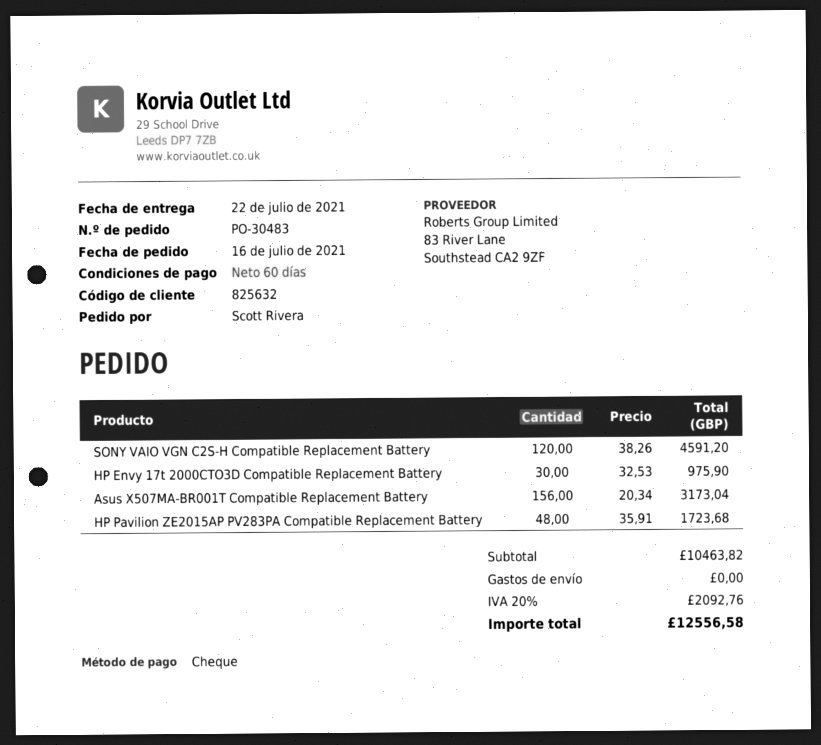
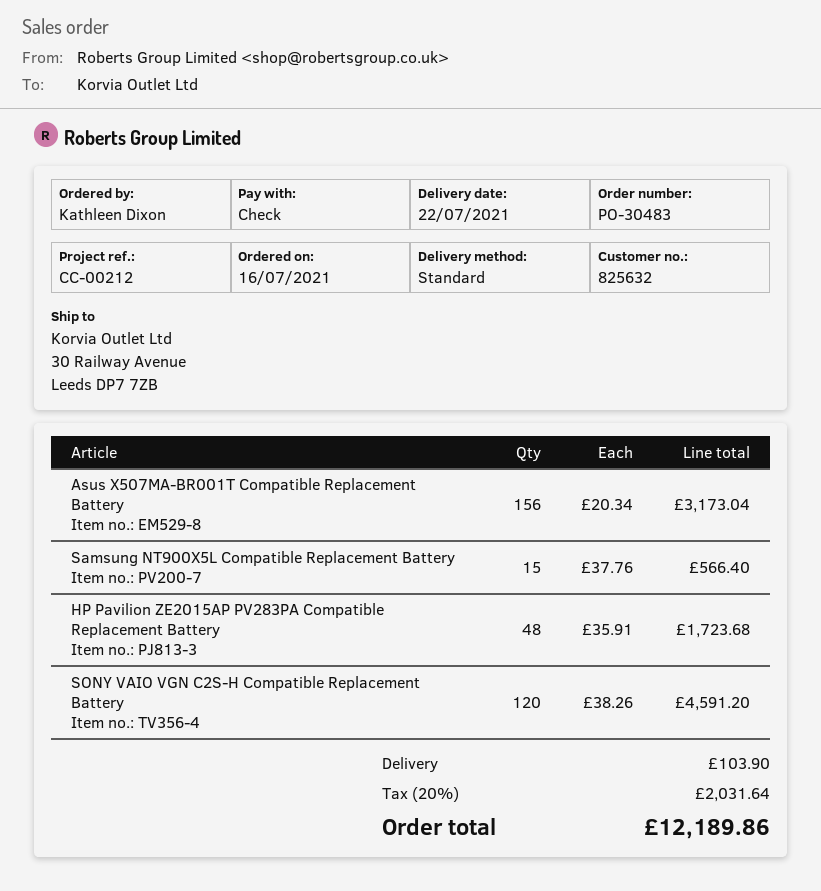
ordered by: Scott Rivera -> Kathleen Dixon
HP Envy 17t 2000CTO3D Compatible Replacement Battery: 30 x 32.53 = 975.90 -> none
Samsung NT900X5L Compatible Replacement Battery: none -> 15 x 37.76 = 566.40
shipping: 0.00 -> 103.90
tax: 20% = 2092.76 -> 20% = 2031.64
total: 12556.58 -> 12189.86

